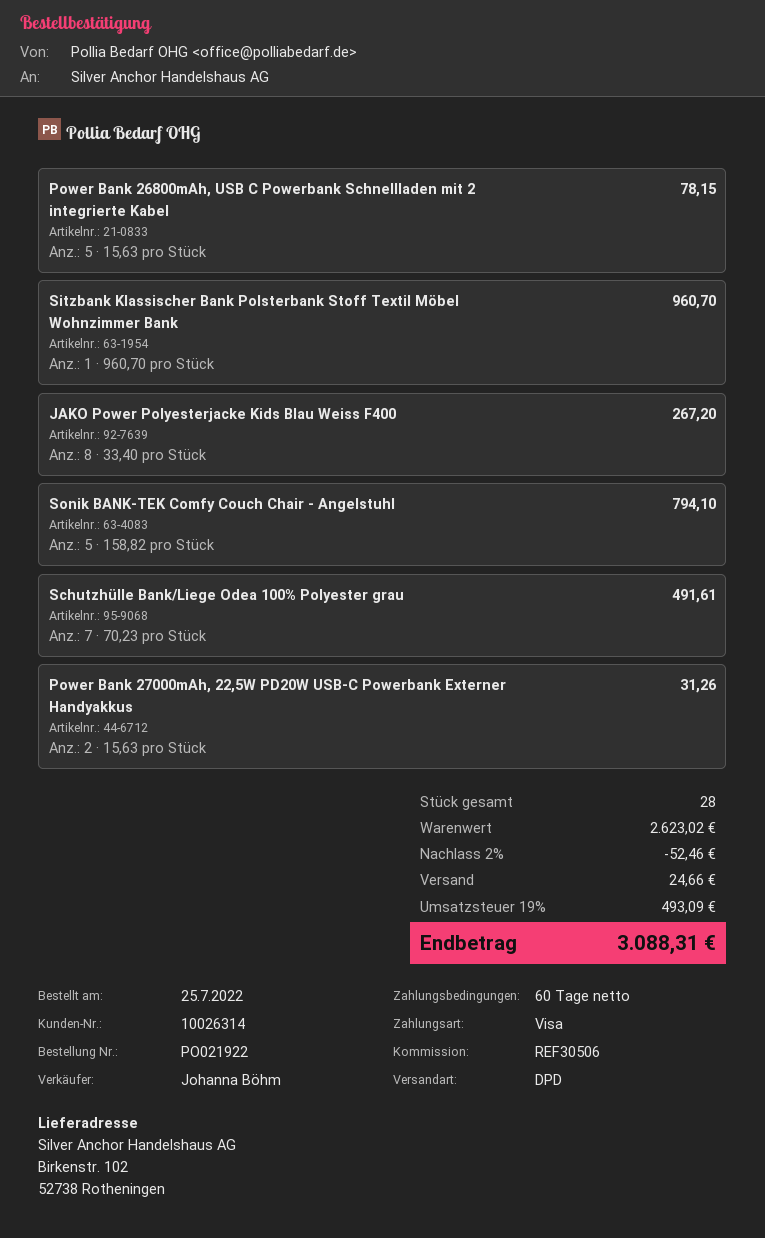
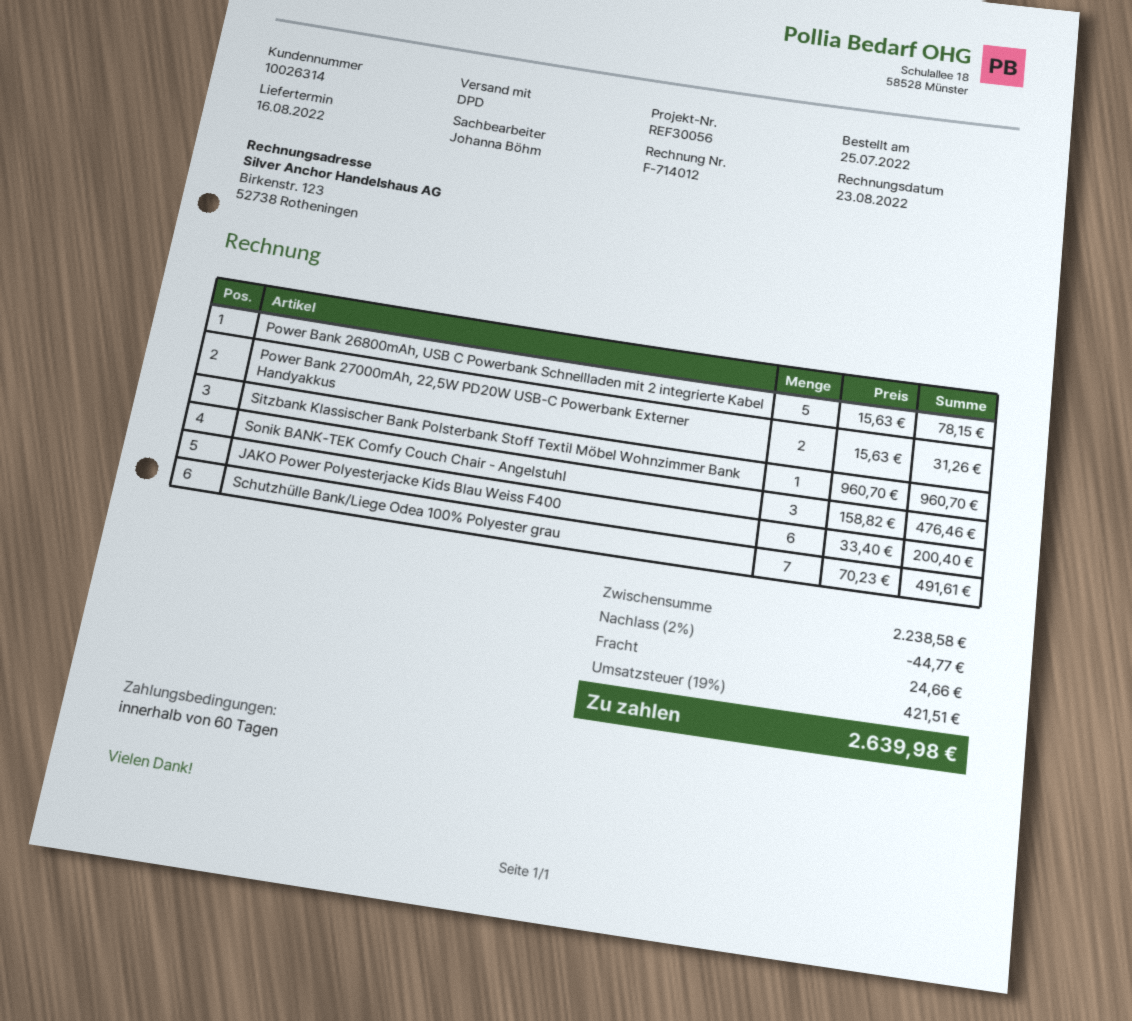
reference: REF30506 -> REF30056
JAKO Power Polyesterjacke Kids Blau Weiss F400: 8 x 33.40 = 267.20 -> 6 x 33.40 = 200.40
Sonik BANK-TEK Comfy Couch Chair - Angelstuhl: 5 x 158.82 = 794.10 -> 3 x 158.82 = 476.46
subtotal: 2623.02 -> 2238.58
discount: 2% = 52.46 -> 2% = 44.77
tax: 19% = 493.09 -> 19% = 421.51
total: 3088.31 -> 2639.98

